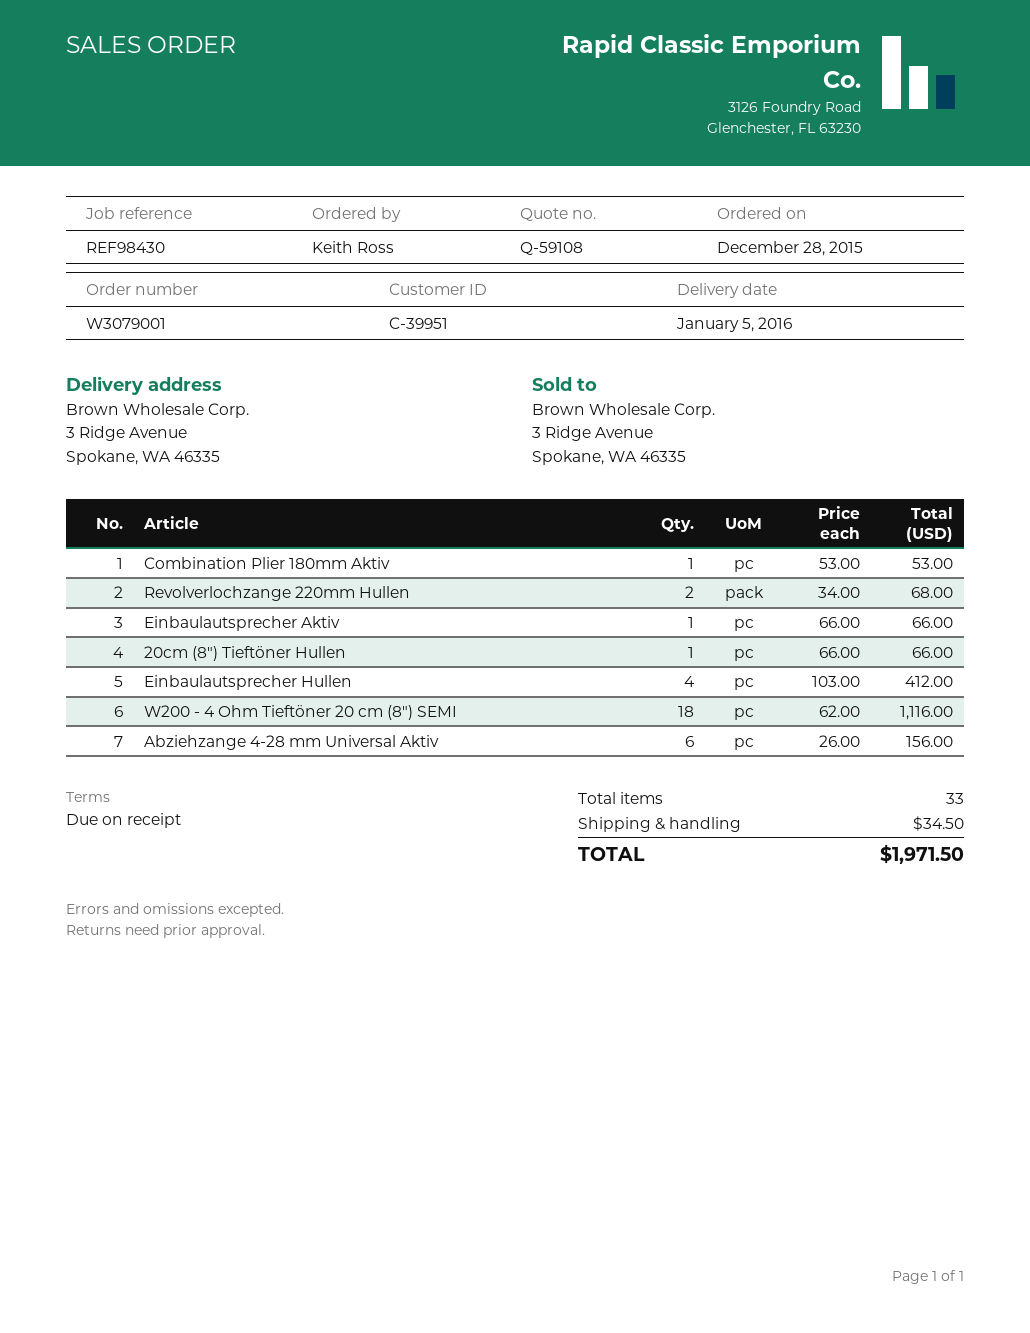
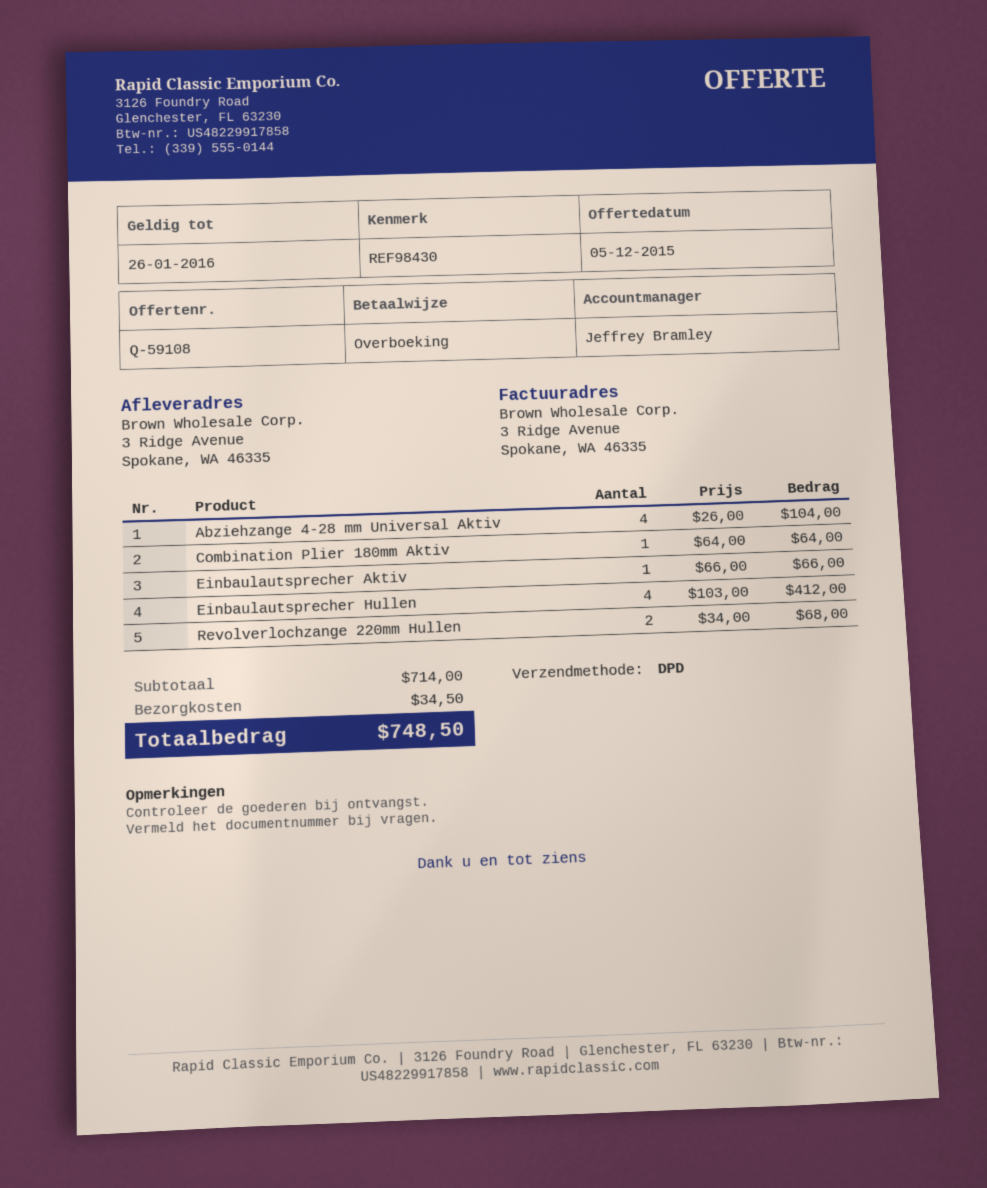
Combination Plier 180mm Aktiv: 1 x 53.00 = 53.00 -> 1 x 64.00 = 64.00
20cm (8") Tieftöner Hullen: 1 x 66.00 = 66.00 -> none
W200 - 4 Ohm Tieftöner 20 cm (8") SEMI: 18 x 62.00 = 1116.00 -> none
Abziehzange 4-28 mm Universal Aktiv: 6 x 26.00 = 156.00 -> 4 x 26.00 = 104.00
total: 1971.50 -> 748.50

